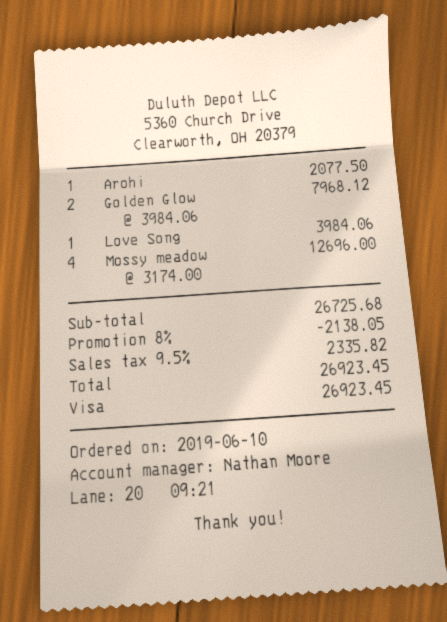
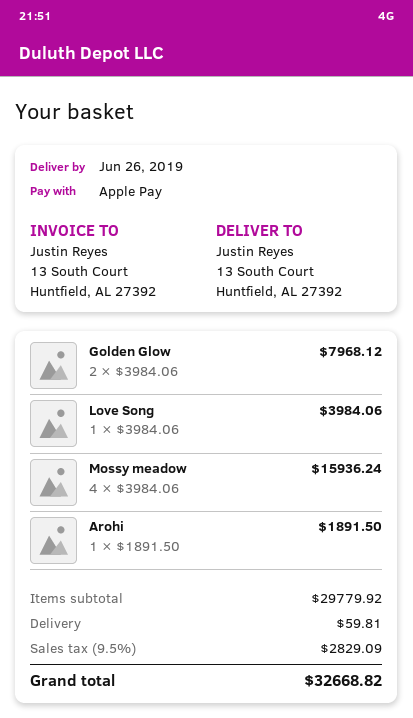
payment method: Visa -> Apple Pay
Arohi: 1 x 2077.50 = 2077.50 -> 1 x 1891.50 = 1891.50
Mossy meadow: 4 x 3174.00 = 12696.00 -> 4 x 3984.06 = 15936.24
subtotal: 26725.68 -> 29779.92
discount: 8% = 2138.05 -> none
shipping: none -> 59.81
tax: 9.5% = 2335.82 -> 9.5% = 2829.09
total: 26923.45 -> 32668.82

